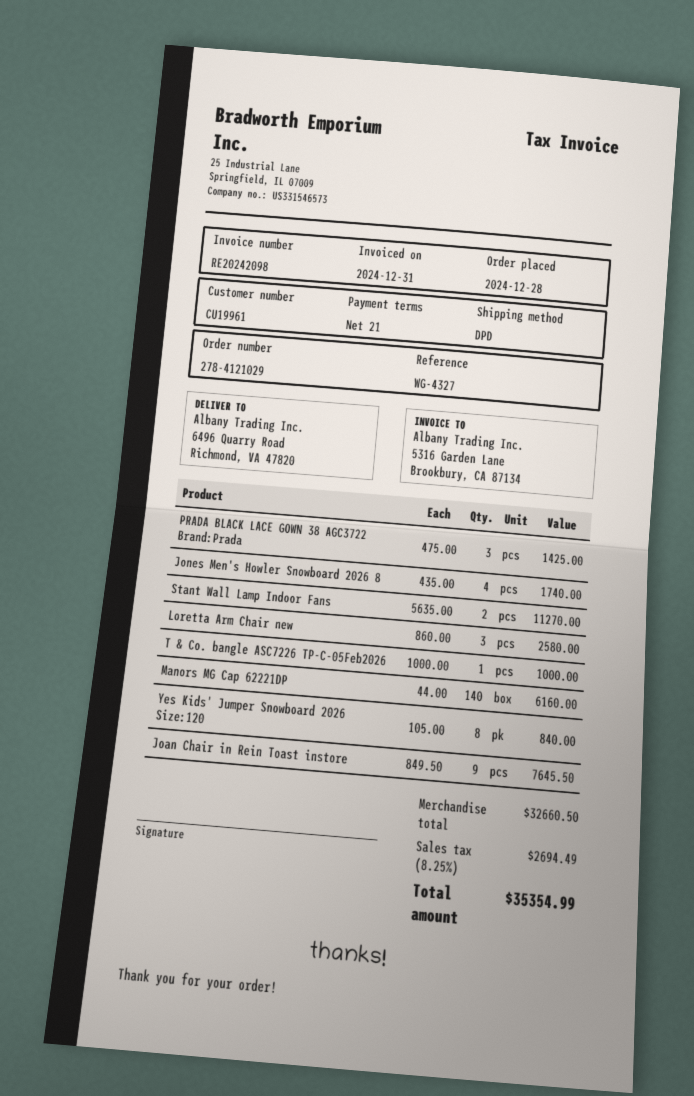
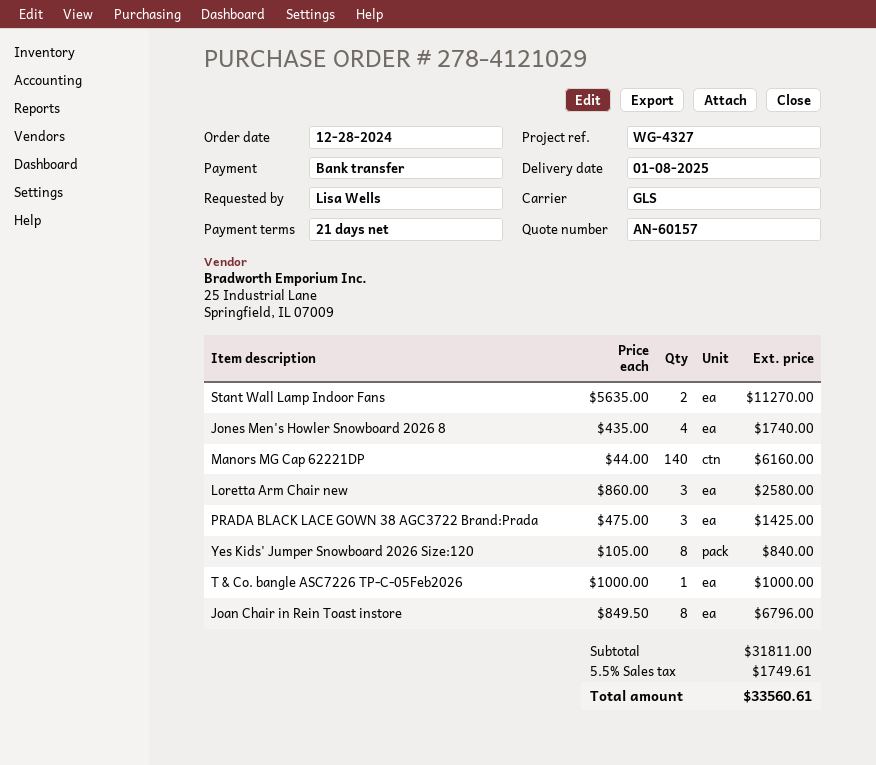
shipping method: DPD -> GLS
Joan Chair in Rein Toast instore: 9 x 849.50 = 7645.50 -> 8 x 849.50 = 6796.00
subtotal: 32660.50 -> 31811.00
tax: 8.25% = 2694.49 -> 5.5% = 1749.61
total: 35354.99 -> 33560.61

